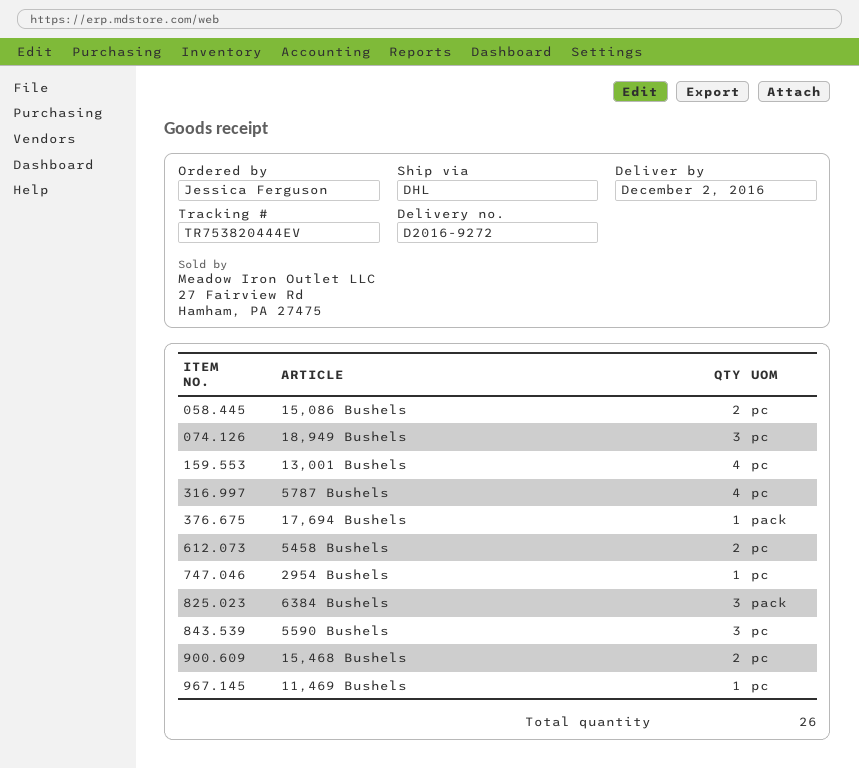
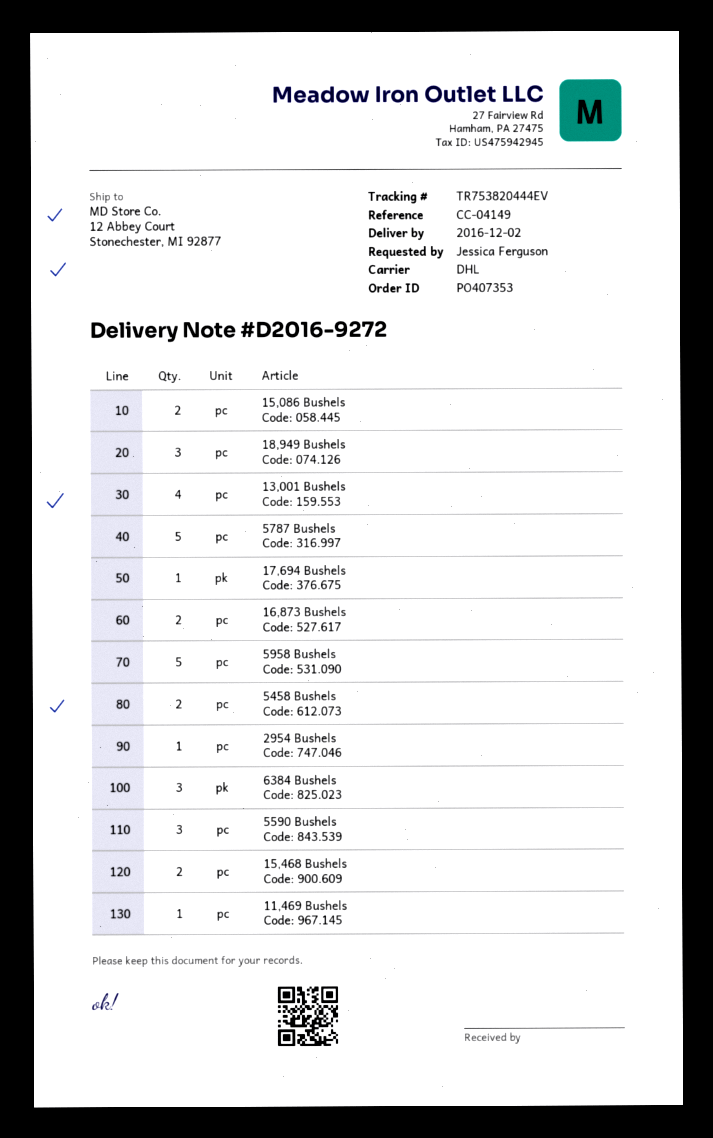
5787 Bushels: 4 -> 5
16,873 Bushels: none -> 2
5958 Bushels: none -> 5

